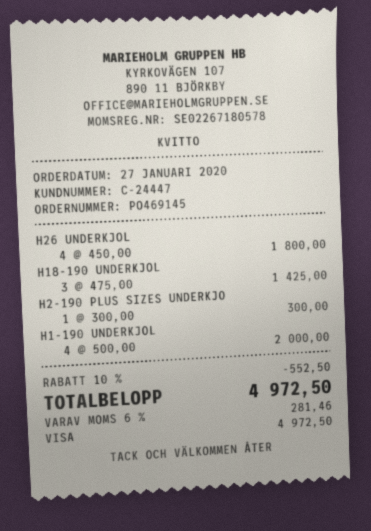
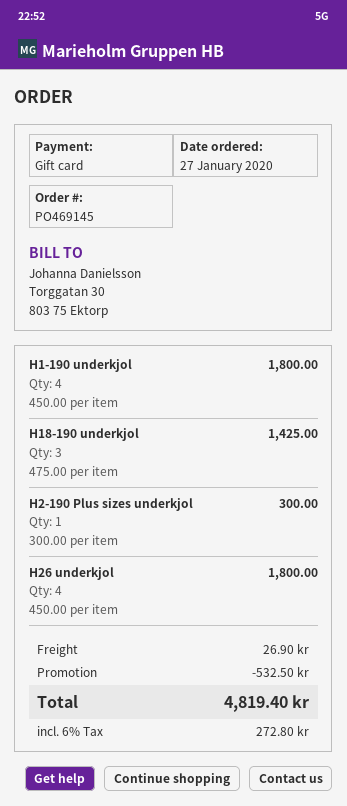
payment method: Visa -> gift card
H1-190 UNDERKJOL: 4 x 500.00 = 2000.00 -> 4 x 450.00 = 1800.00
discount: 552.50 -> 532.50
shipping: none -> 26.90
tax: 6% = 281.46 -> 6% = 272.80
total: 4972.50 -> 4819.40

